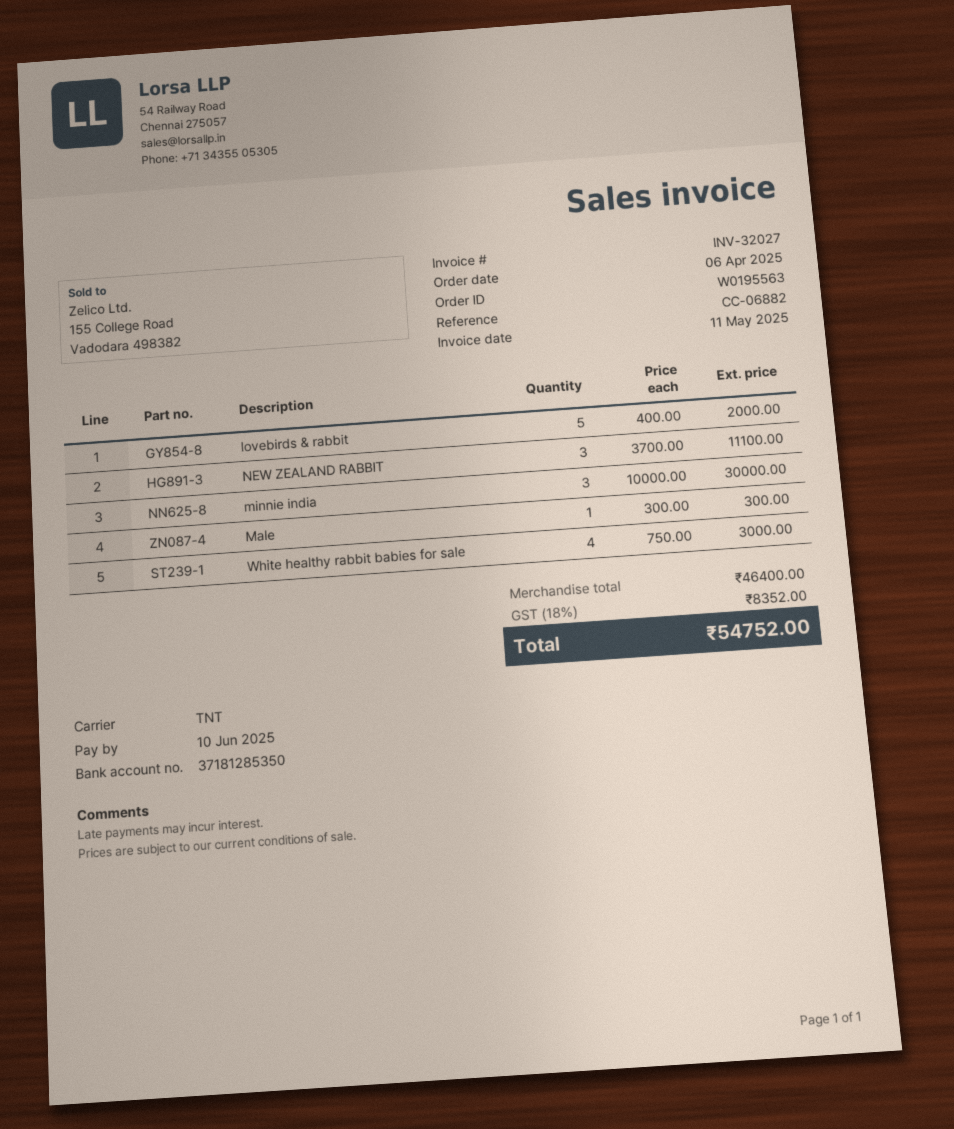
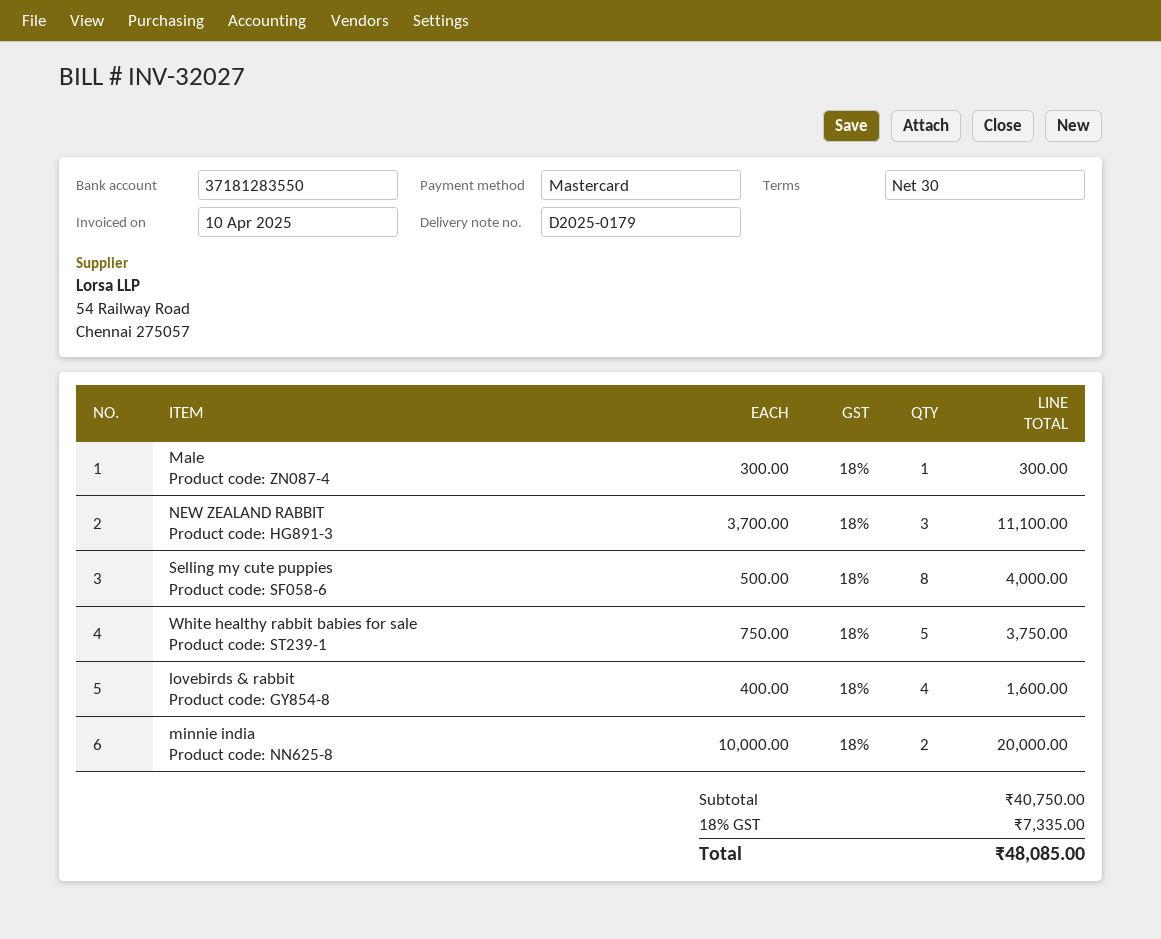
invoice date: 2025-05-11 -> 2025-04-10
bank account: 37181285350 -> 37181283550
lovebirds & rabbit: 5 x 400.00 = 2000.00 -> 4 x 400.00 = 1600.00
minnie india: 3 x 10000.00 = 30000.00 -> 2 x 10000.00 = 20000.00
White healthy rabbit babies for sale: 4 x 750.00 = 3000.00 -> 5 x 750.00 = 3750.00
Selling my cute puppies: none -> 8 x 500.00 = 4000.00
subtotal: 46400.00 -> 40750.00
tax: 18% = 8352.00 -> 18% = 7335.00
total: 54752.00 -> 48085.00

